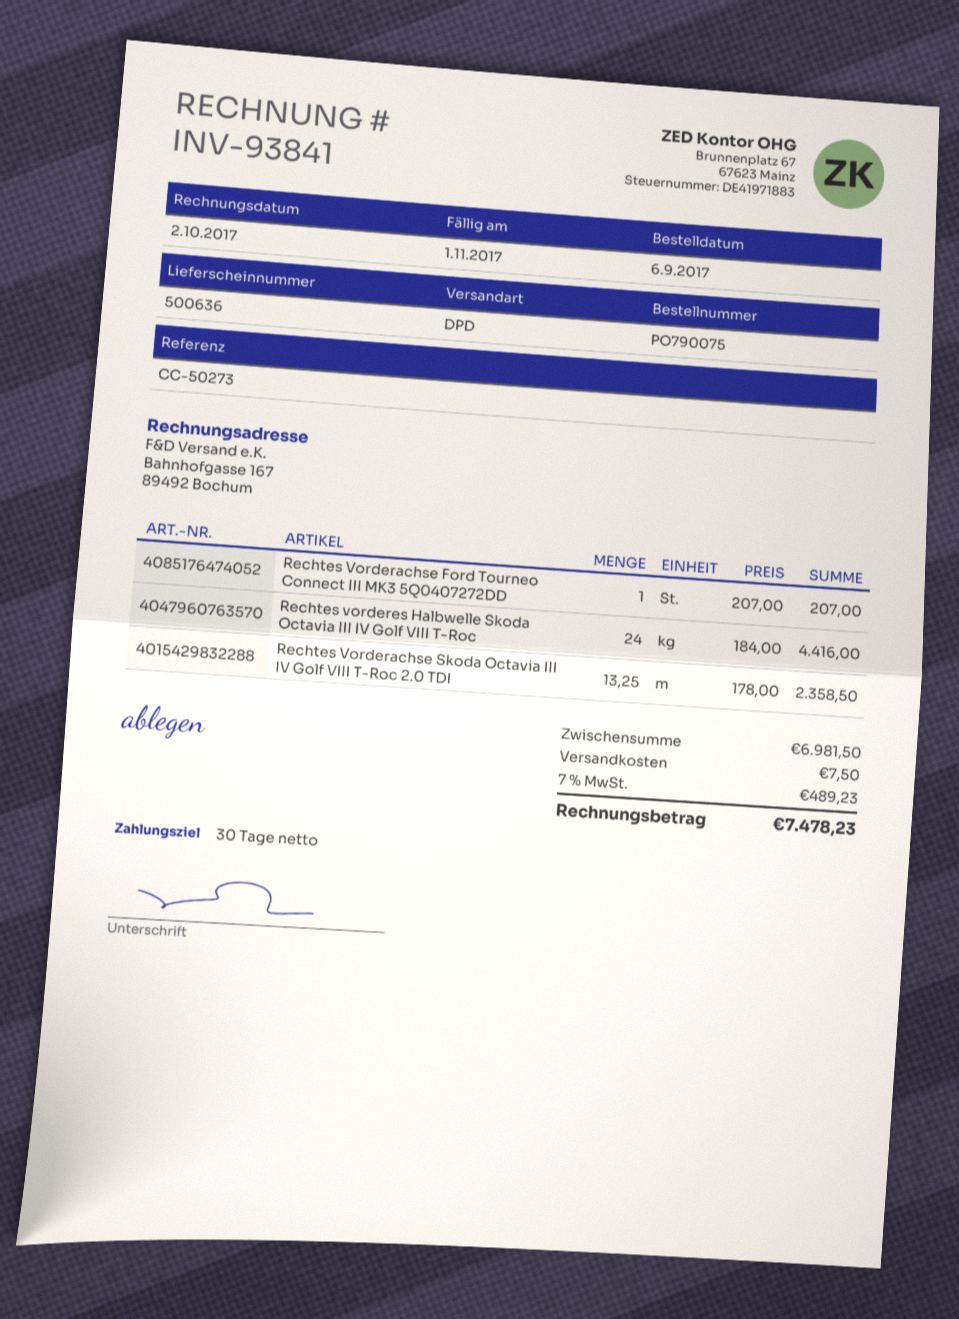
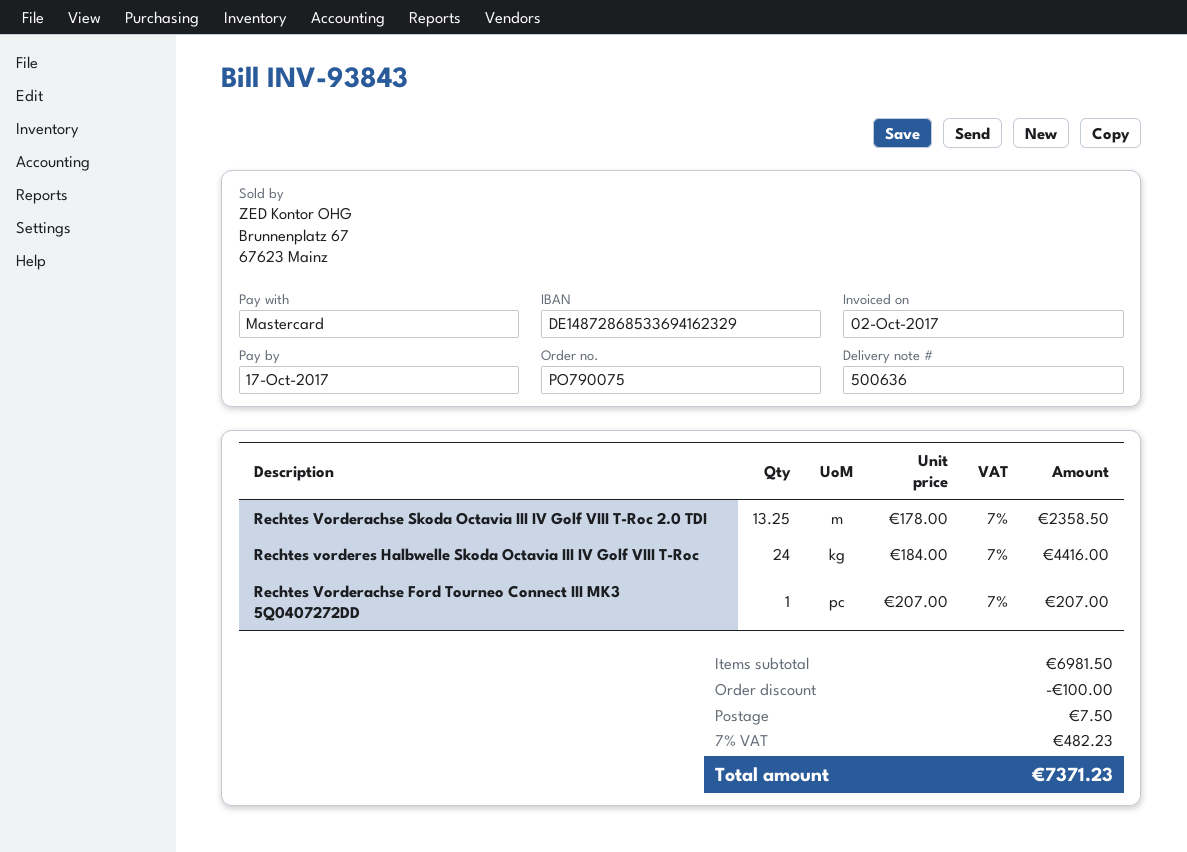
invoice number: INV-93841 -> INV-93843
due date: 2017-11-01 -> 2017-10-17
discount: none -> 100.00
tax: 7% = 489.23 -> 7% = 482.23
total: 7478.23 -> 7371.23

